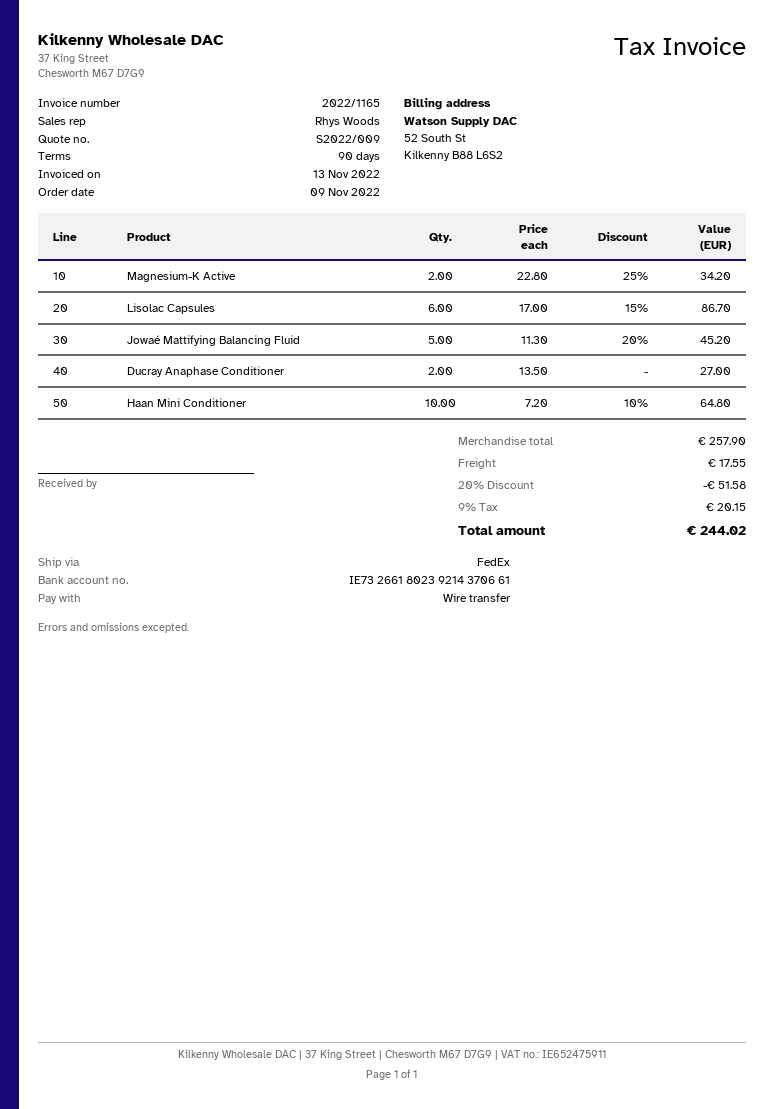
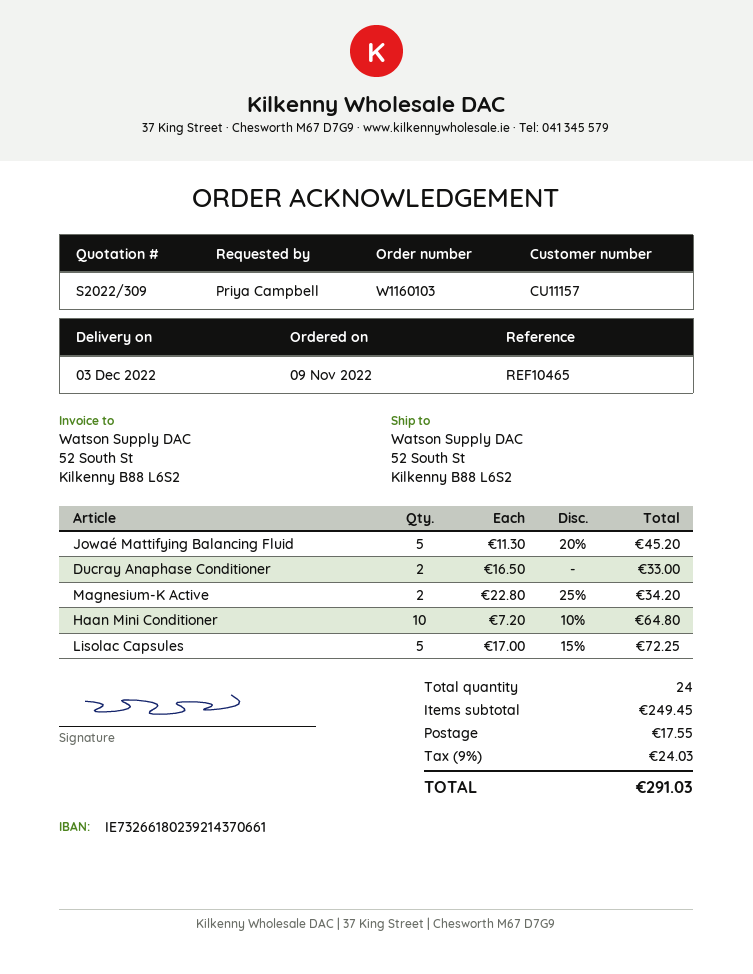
quote number: S2022/009 -> S2022/309
Lisolac Capsules: 6 x 17.00 - 15% = 86.70 -> 5 x 17.00 - 15% = 72.25
Ducray Anaphase Conditioner: 2 x 13.50 = 27.00 -> 2 x 16.50 = 33.00
subtotal: 257.90 -> 249.45
discount: 20% = 51.58 -> none
tax: 9% = 20.15 -> 9% = 24.03
total: 244.02 -> 291.03

